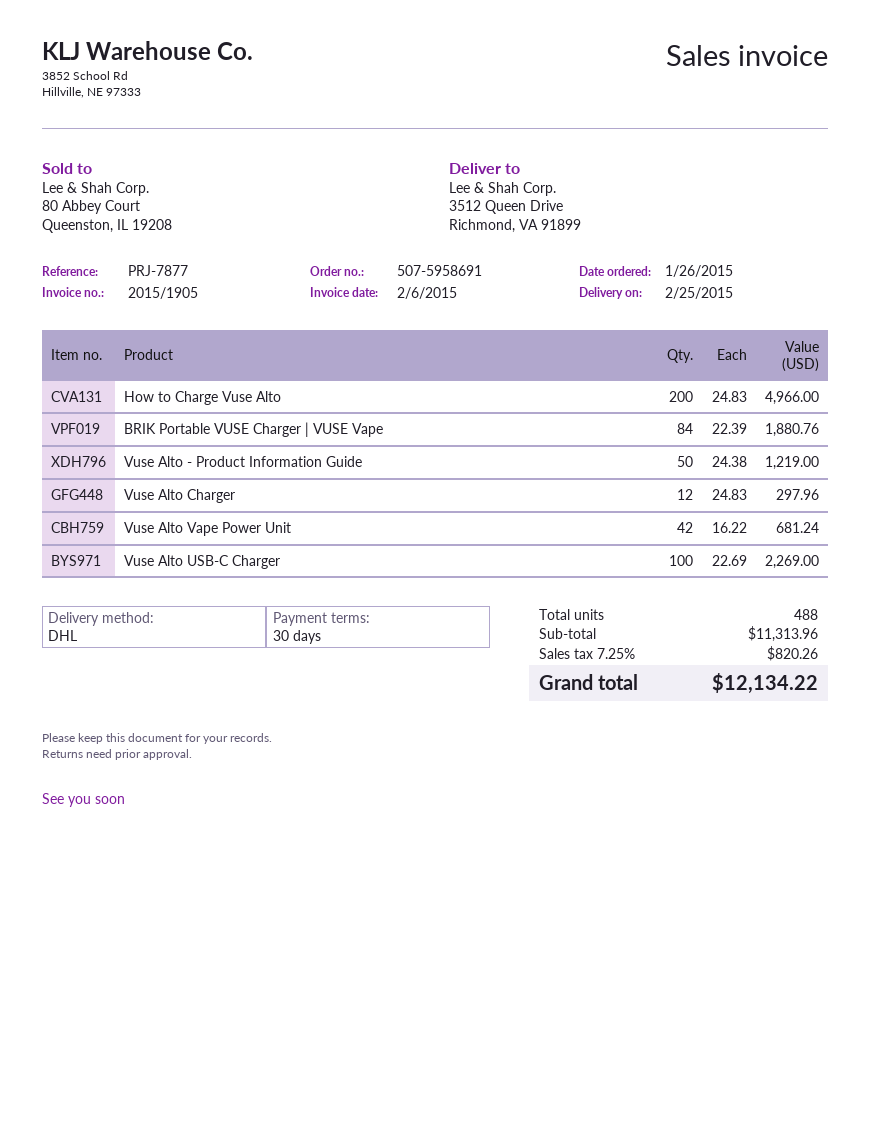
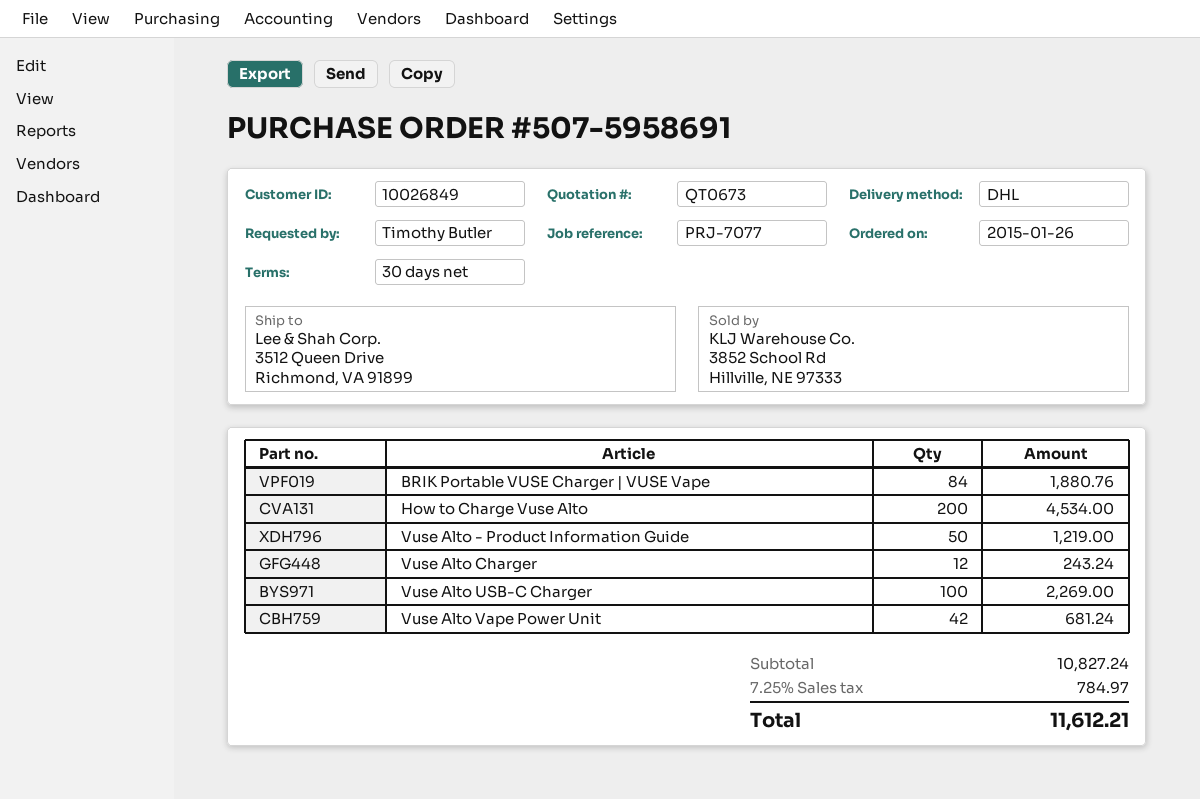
reference: PRJ-7877 -> PRJ-7077
How to Charge Vuse Alto: 200 for 4966.00 -> 200 for 4534.00
Vuse Alto Charger: 12 for 297.96 -> 12 for 243.24
subtotal: 11313.96 -> 10827.24
tax: 7.25% = 820.26 -> 7.25% = 784.97
total: 12134.22 -> 11612.21

